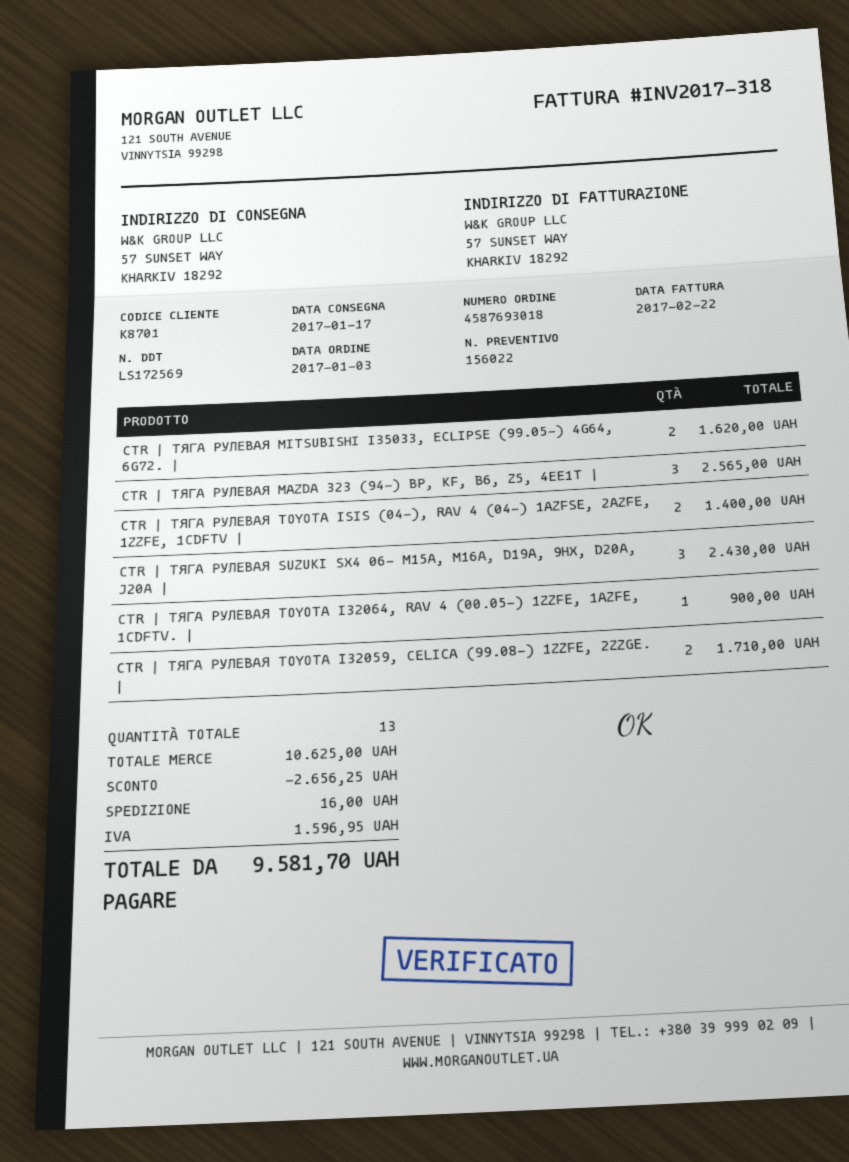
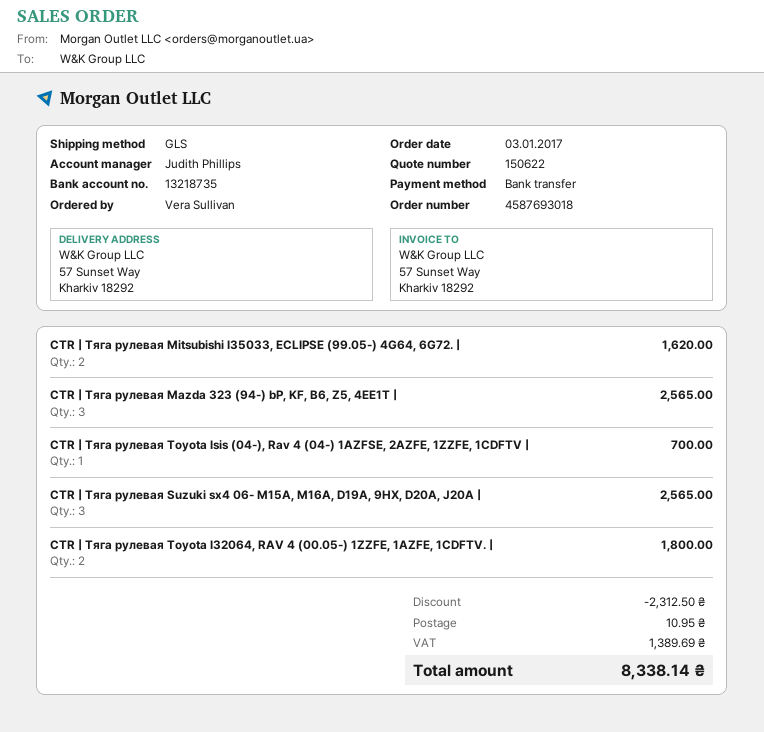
quote number: 156022 -> 150622
CTR | ТЯГА РУЛЕВАЯ TOYOTA ISIS (04-), RAV 4 (04-) 1AZFSE, 2AZFE, 1ZZFE, 1CDFTV |: 2 for 1400.00 -> 1 for 700.00
CTR | ТЯГА РУЛЕВАЯ SUZUKI SX4 06- M15A, M16A, D19A, 9HX, D20A, J20A |: 3 for 2430.00 -> 3 for 2565.00
CTR | ТЯГА РУЛЕВАЯ TOYOTA I32064, RAV 4 (00.05-) 1ZZFE, 1AZFE, 1CDFTV. |: 1 for 900.00 -> 2 for 1800.00
CTR | ТЯГА РУЛЕВАЯ TOYOTA I32059, CELICA (99.08-) 1ZZFE, 2ZZGE. |: 2 for 1710.00 -> none
discount: 2656.25 -> 2312.50
shipping: 16.00 -> 10.95
tax: 1596.95 -> 1389.69
total: 9581.70 -> 8338.14

